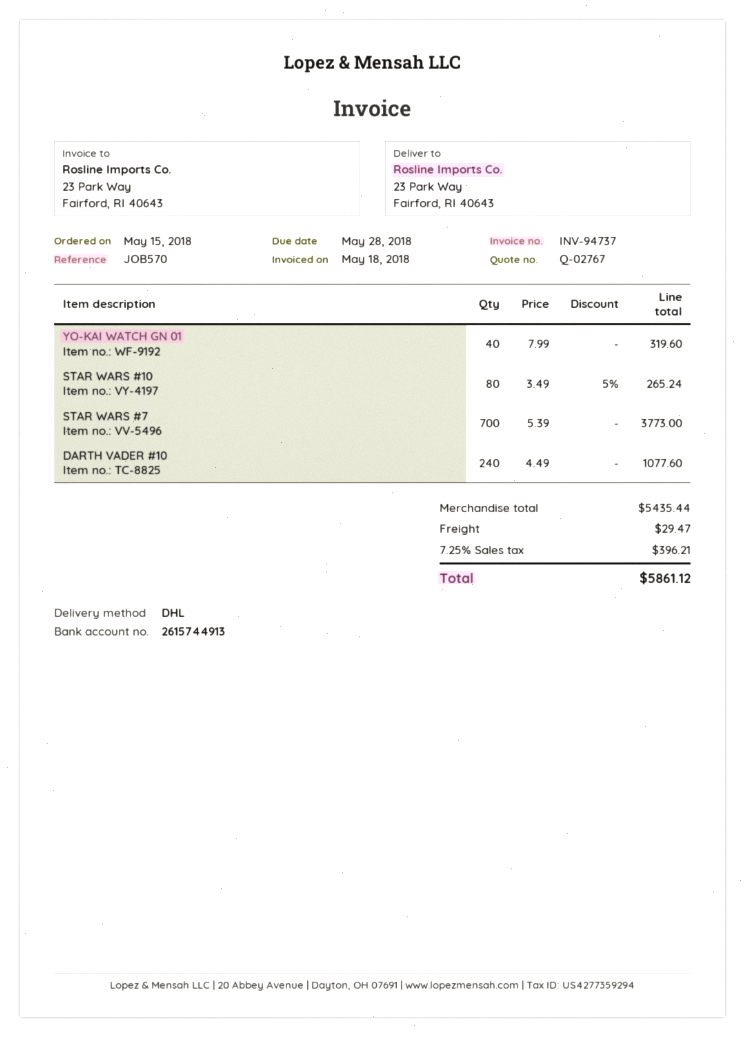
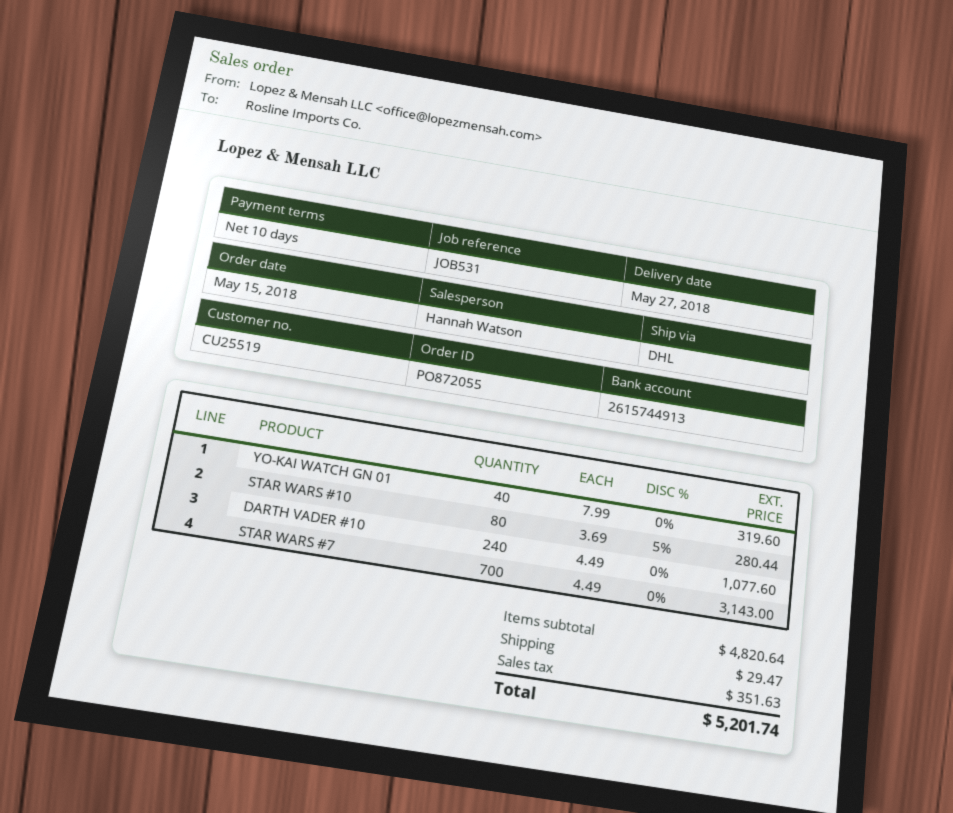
reference: JOB570 -> JOB531
STAR WARS #10: 80 x 3.49 - 5% = 265.24 -> 80 x 3.69 - 5% = 280.44
STAR WARS #7: 700 x 5.39 = 3773.00 -> 700 x 4.49 = 3143.00
subtotal: 5435.44 -> 4820.64
tax: 396.21 -> 351.63
total: 5861.12 -> 5201.74

